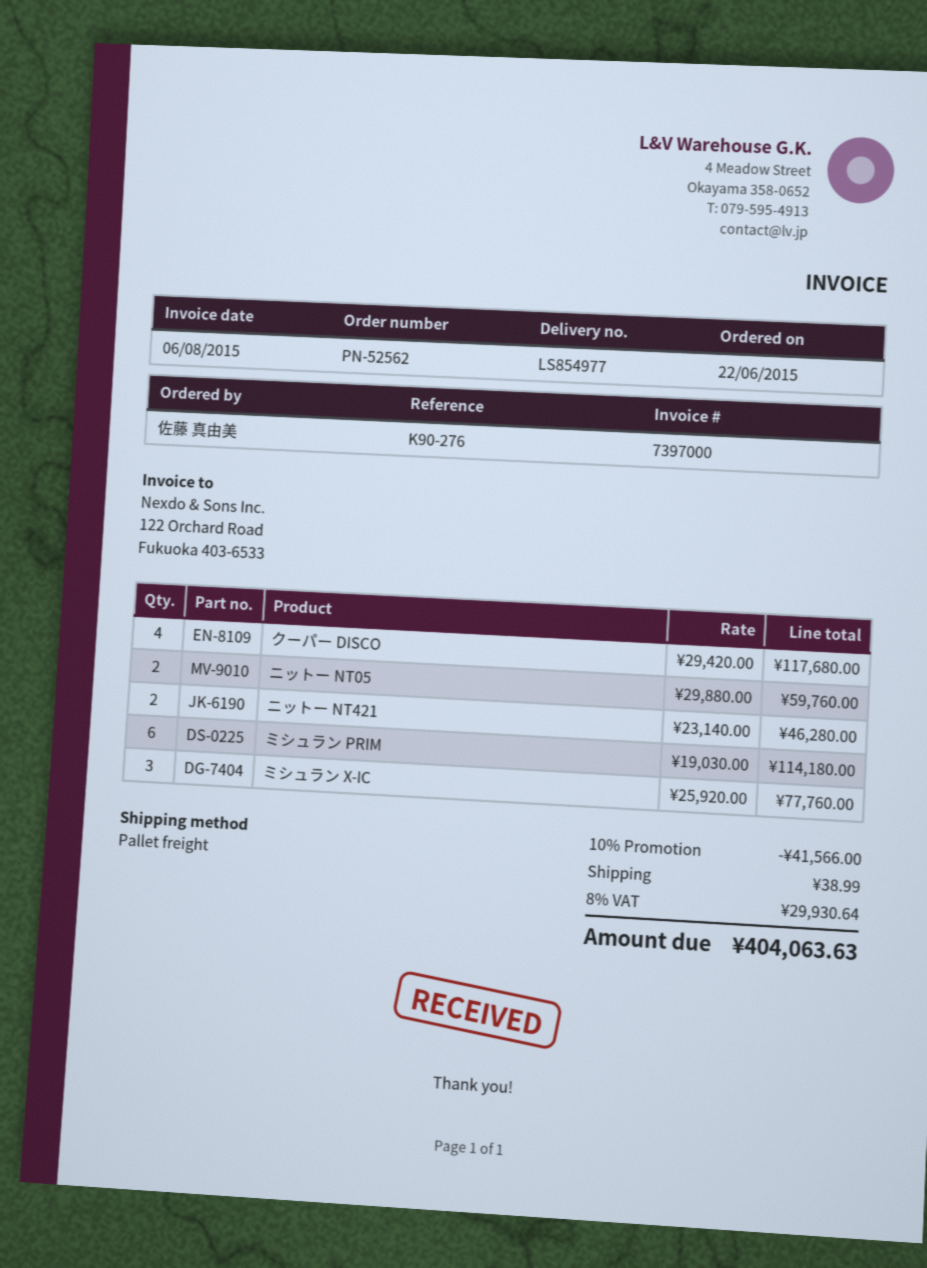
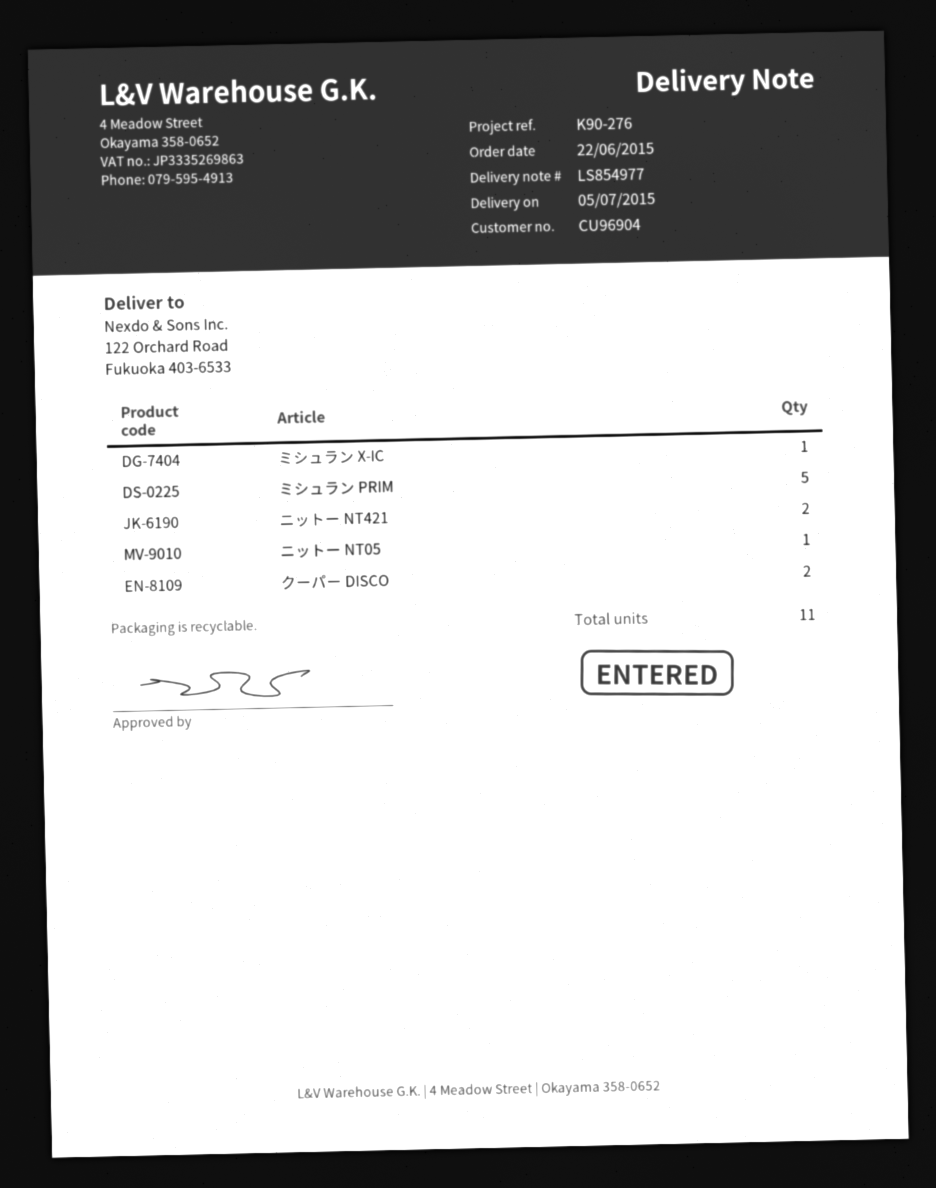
クーパー DISCO: 4 -> 2
ニットー NT05: 2 -> 1
ミシュラン PRIM: 6 -> 5
ミシュラン X-IC: 3 -> 1

